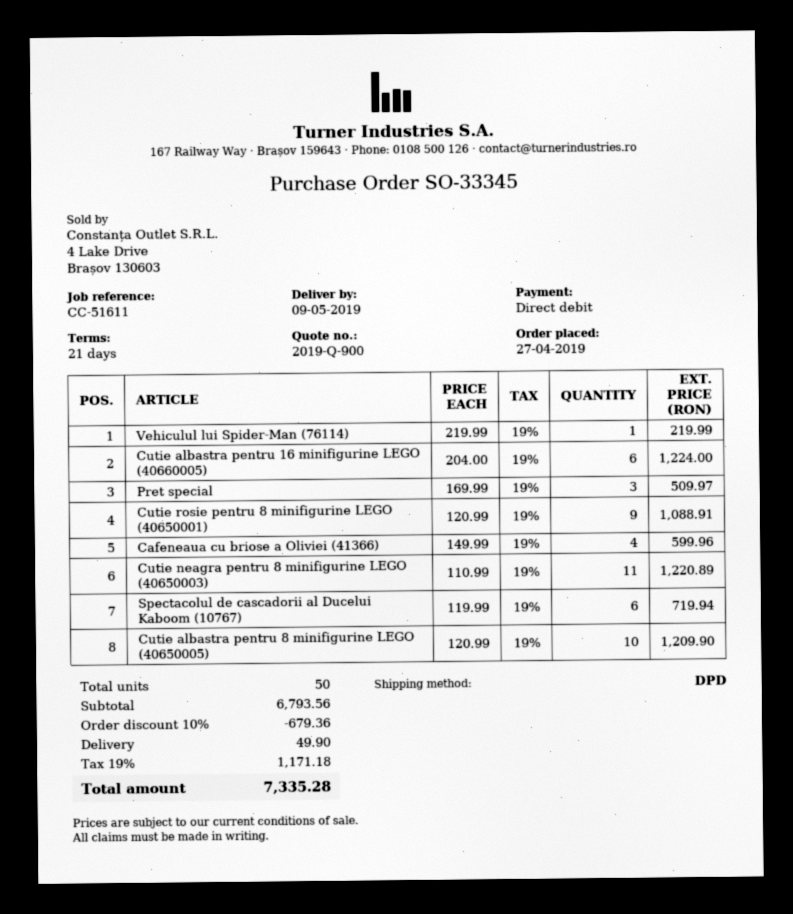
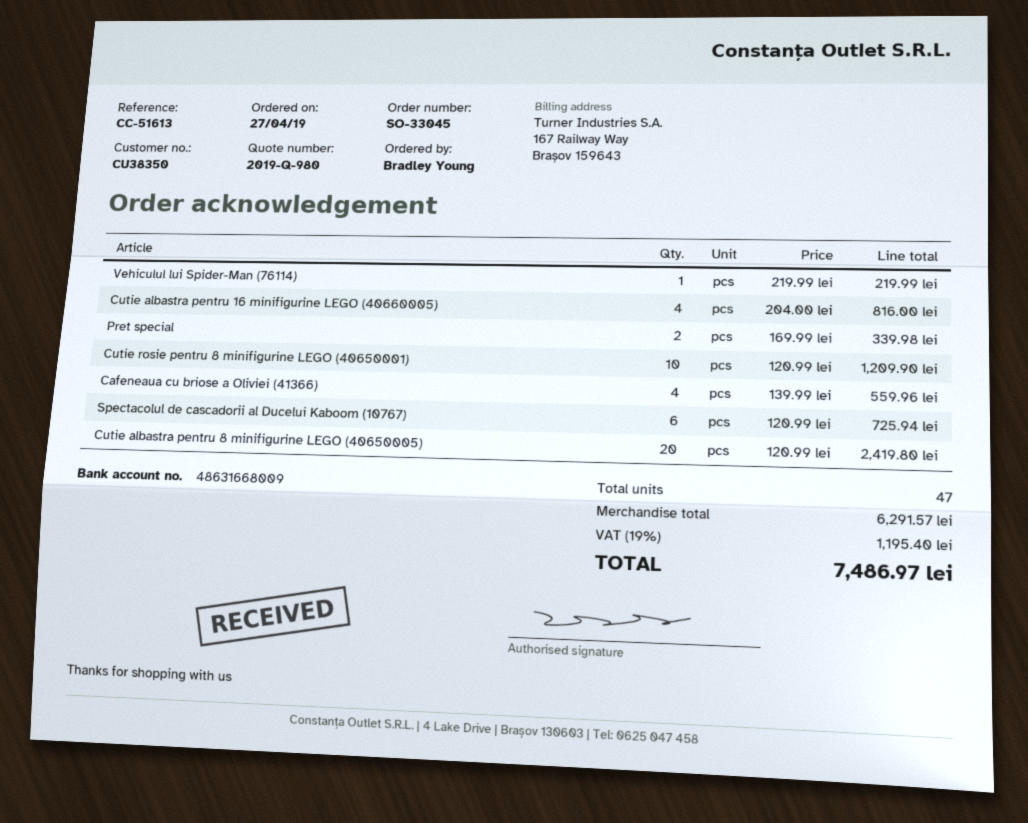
quote number: 2019-Q-900 -> 2019-Q-980
order number: SO-33345 -> SO-33045
reference: CC-51611 -> CC-51613
Cutie albastra pentru 16 minifigurine LEGO (40660005): 6 x 204.00 = 1224.00 -> 4 x 204.00 = 816.00
Pret special: 3 x 169.99 = 509.97 -> 2 x 169.99 = 339.98
Cutie rosie pentru 8 minifigurine LEGO (40650001): 9 x 120.99 = 1088.91 -> 10 x 120.99 = 1209.90
Cafeneaua cu briose a Oliviei (41366): 4 x 149.99 = 599.96 -> 4 x 139.99 = 559.96
Cutie neagra pentru 8 minifigurine LEGO (40650003): 11 x 110.99 = 1220.89 -> none
Spectacolul de cascadorii al Ducelui Kaboom (10767): 6 x 119.99 = 719.94 -> 6 x 120.99 = 725.94
Cutie albastra pentru 8 minifigurine LEGO (40650005): 10 x 120.99 = 1209.90 -> 20 x 120.99 = 2419.80
total quantity: 50 -> 47
subtotal: 6793.56 -> 6291.57
discount: 10% = 679.36 -> none
shipping: 49.90 -> none
tax: 19% = 1171.18 -> 19% = 1195.40
total: 7335.28 -> 7486.97

